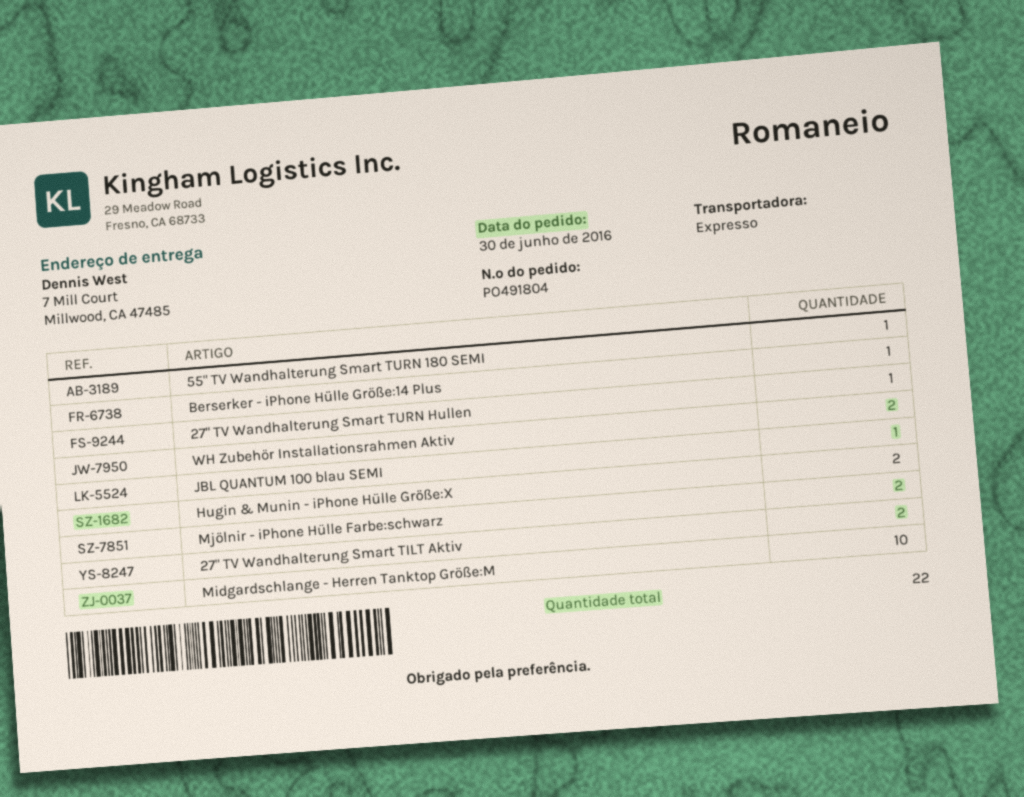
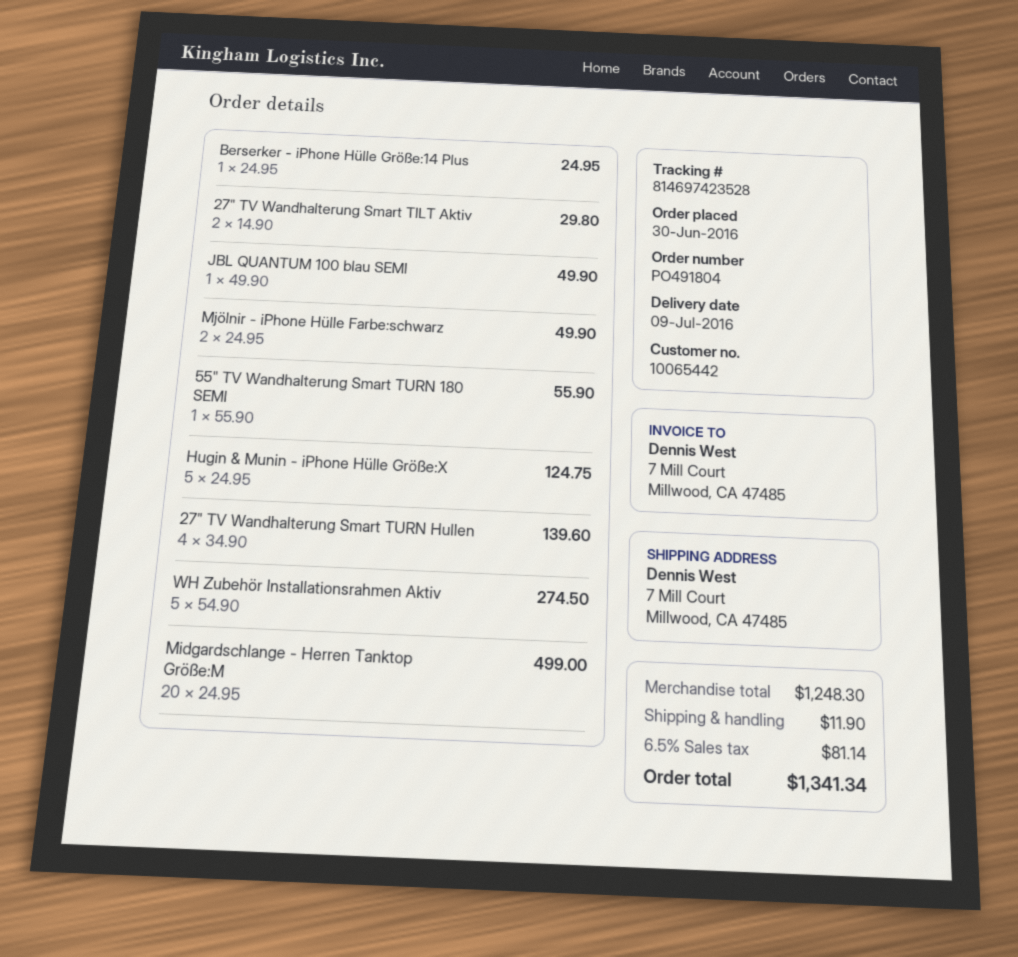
27" TV Wandhalterung Smart TURN Hullen: 1 -> 4
WH Zubehör Installationsrahmen Aktiv: 2 -> 5
Hugin & Munin - iPhone Hülle Größe:X: 2 -> 5
Midgardschlange - Herren Tanktop Größe:M: 10 -> 20

